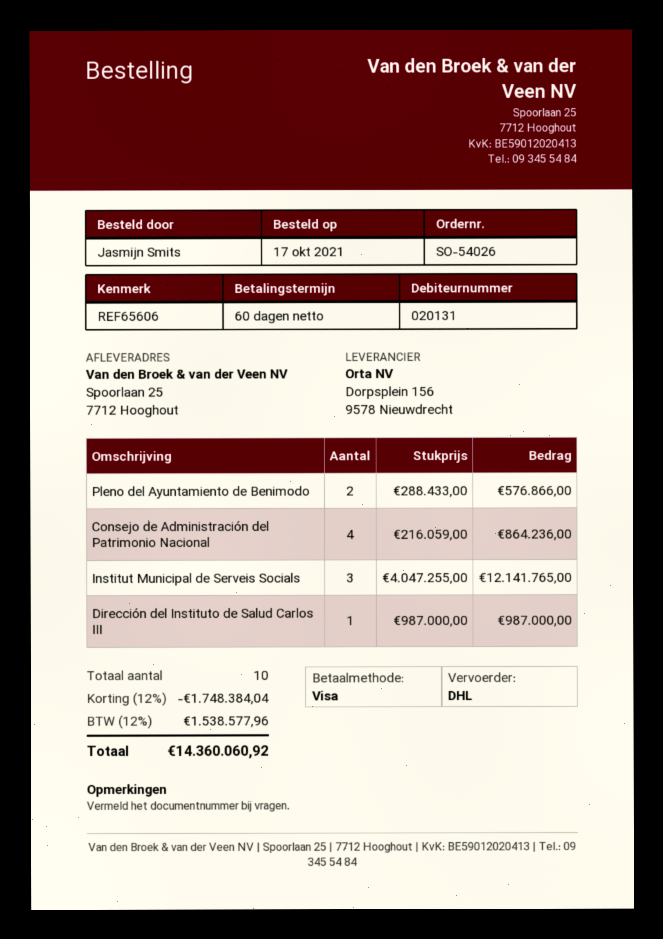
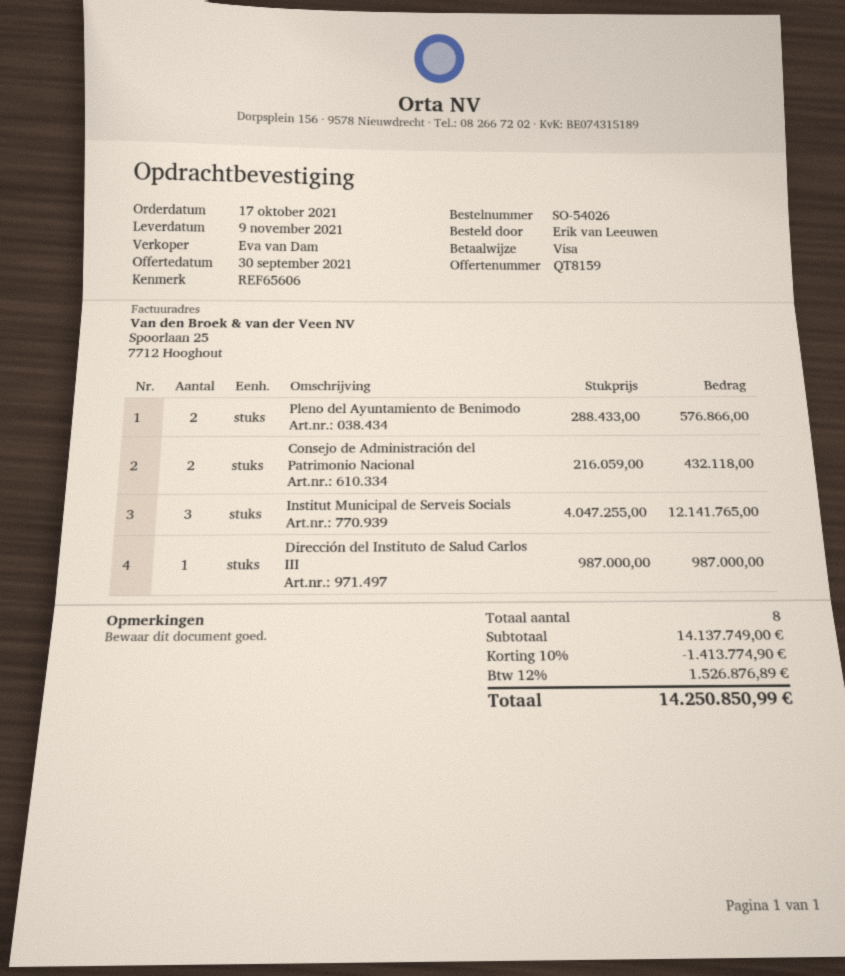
ordered by: Jasmijn Smits -> Erik van Leeuwen
Consejo de Administración del Patrimonio Nacional: 4 x 216059.00 = 864236.00 -> 2 x 216059.00 = 432118.00
total quantity: 10 -> 8
discount: 12% = 1748384.04 -> 10% = 1413774.90
tax: 12% = 1538577.96 -> 12% = 1526876.89
total: 14360060.92 -> 14250850.99

